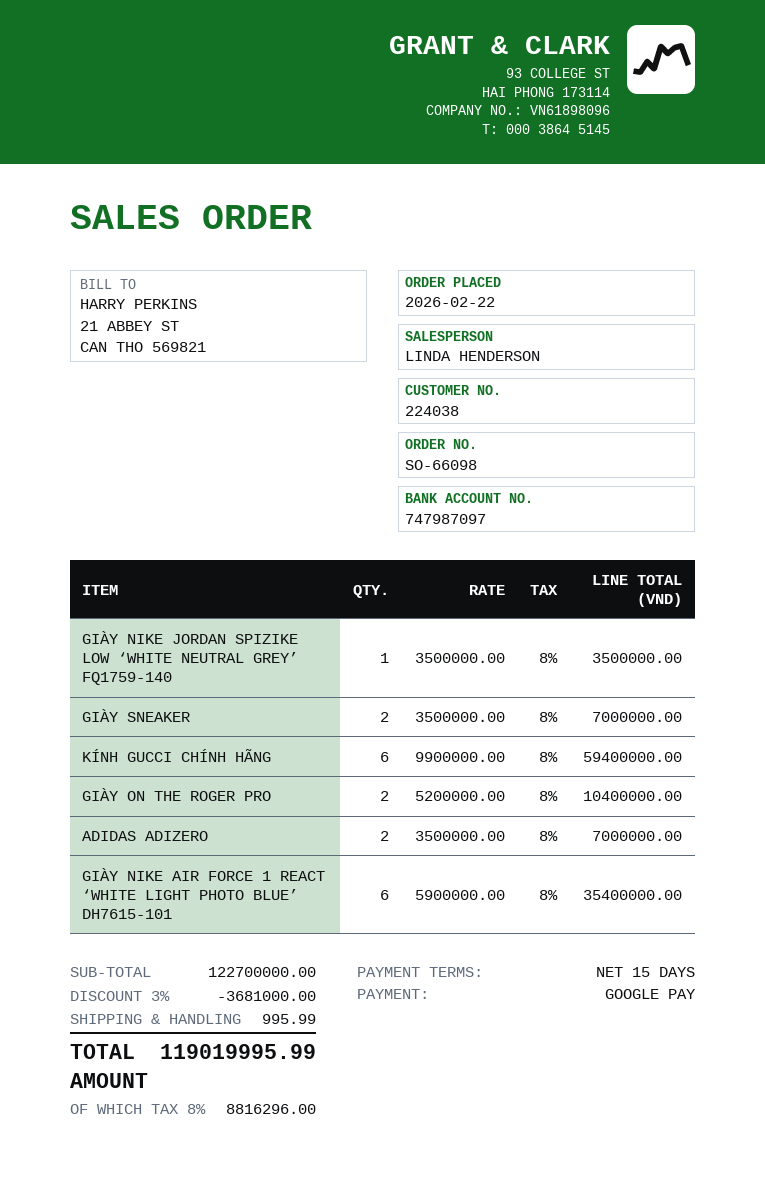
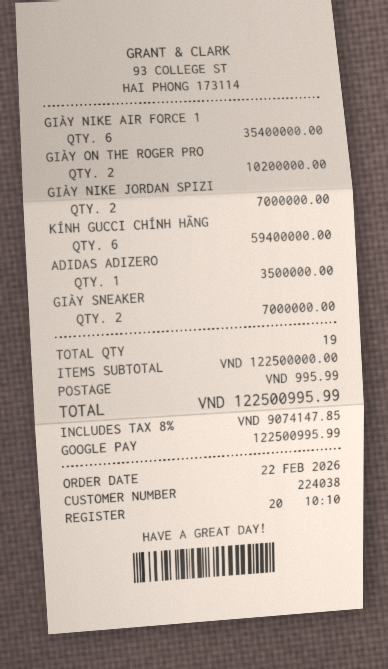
GIÀY NIKE JORDAN SPIZIKE LOW ‘WHITE NEUTRAL GREY’ FQ1759-140: 1 for 3500000.00 -> 2 for 7000000.00
GIÀY ON THE ROGER PRO: 2 for 10400000.00 -> 2 for 10200000.00
ADIDAS ADIZERO: 2 for 7000000.00 -> 1 for 3500000.00
subtotal: 122700000.00 -> 122500000.00
discount: 3% = 3681000.00 -> none
tax: 8% = 8816296.00 -> 8% = 9074147.85
total: 119019995.99 -> 122500995.99

